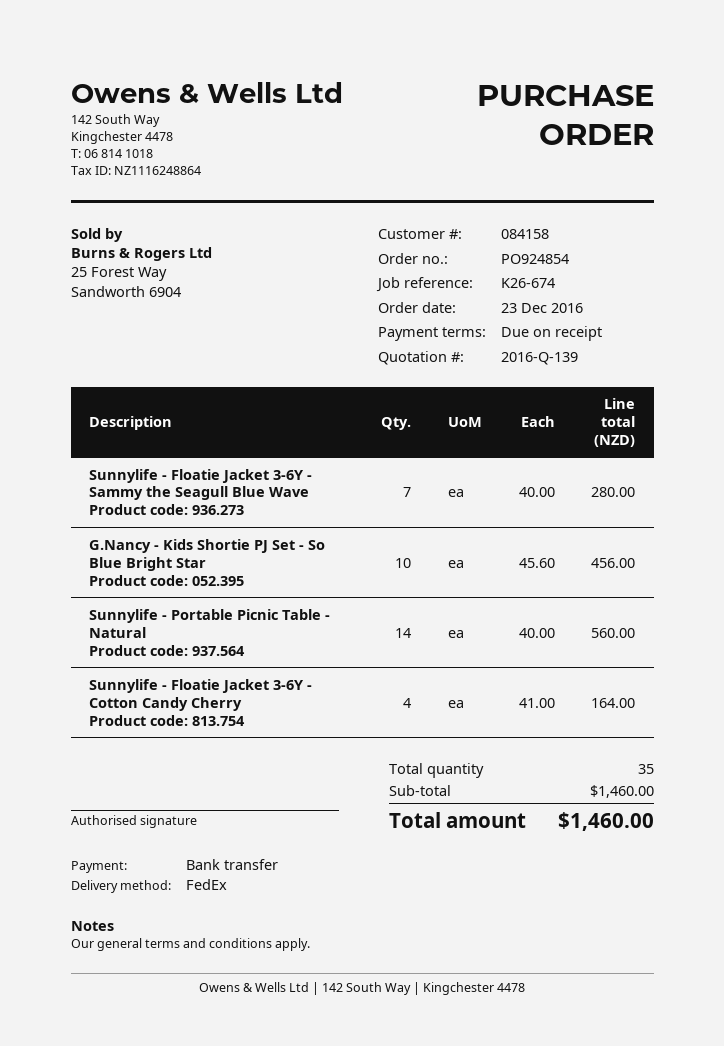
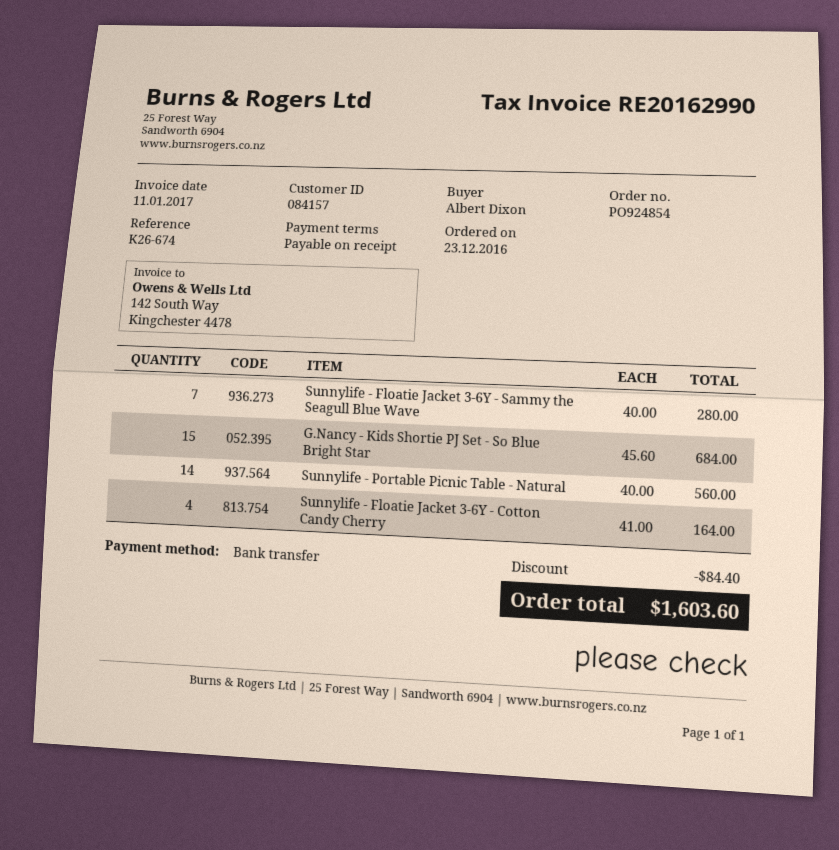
customer number: 084158 -> 084157
G.Nancy - Kids Shortie PJ Set - So Blue Bright Star: 10 x 45.60 = 456.00 -> 15 x 45.60 = 684.00
discount: none -> 84.40
total: 1460.00 -> 1603.60

